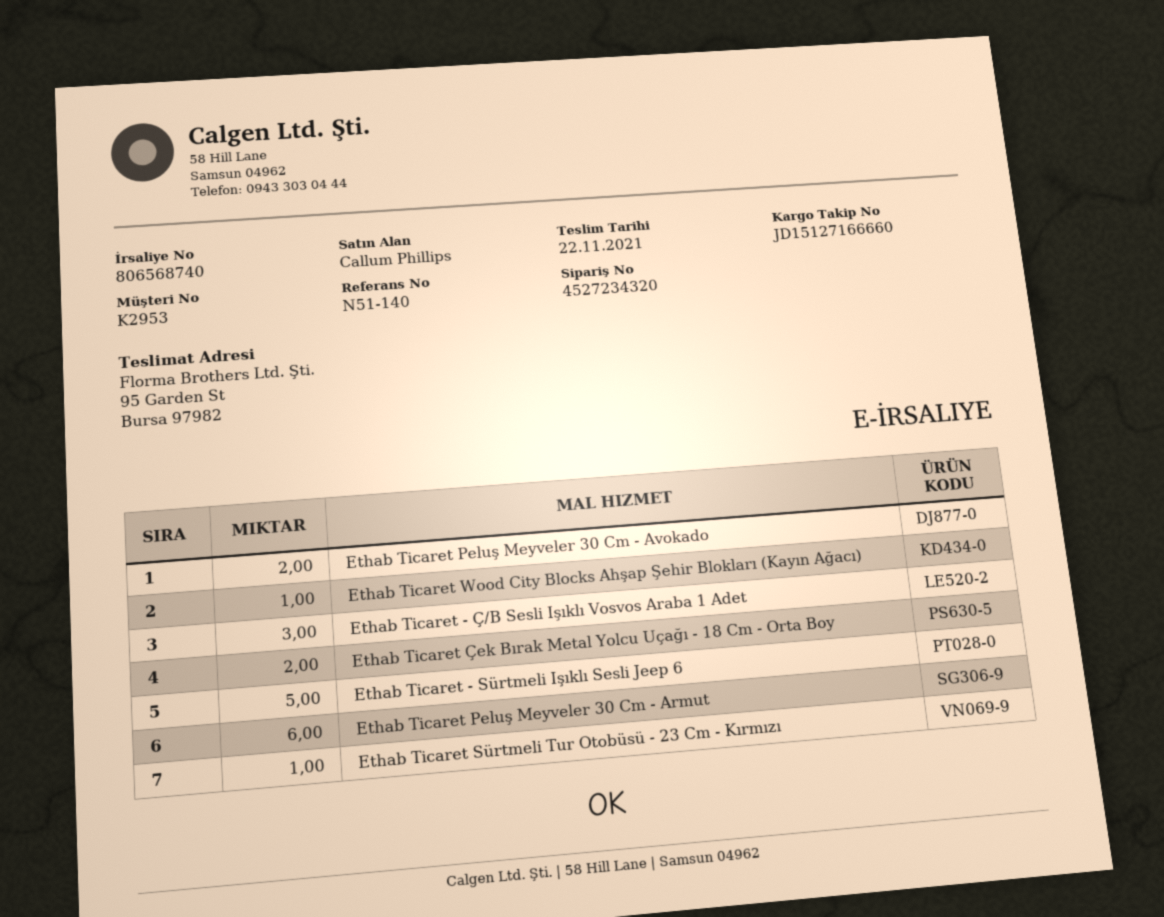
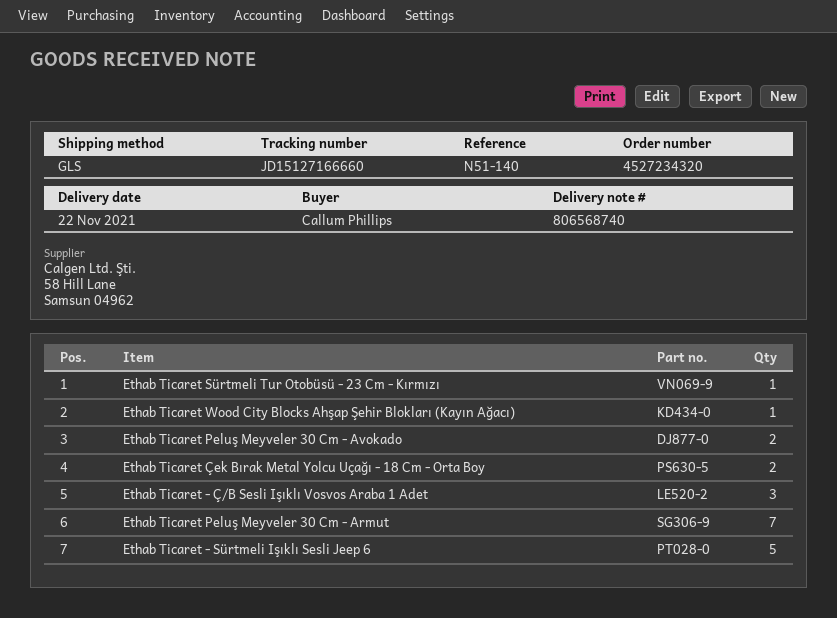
Ethab Ticaret Peluş Meyveler 30 Cm - Armut: 6 -> 7

